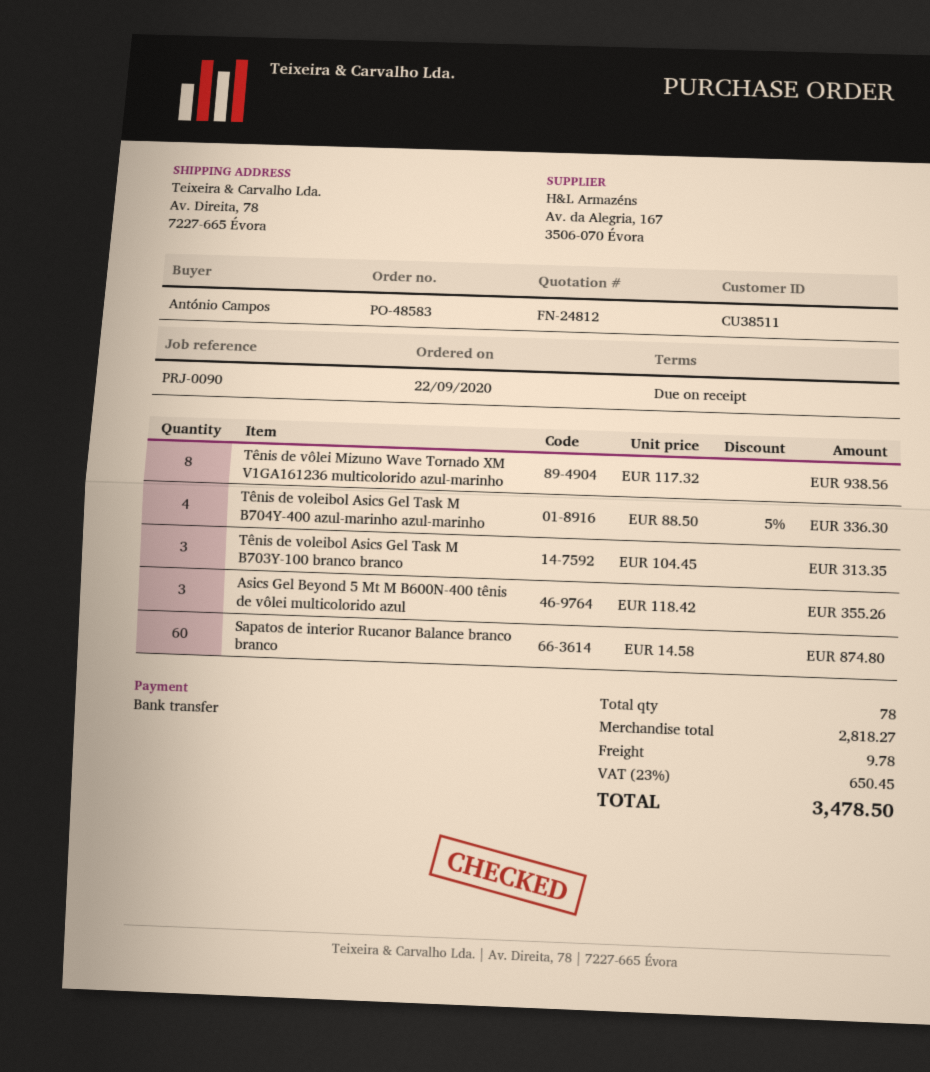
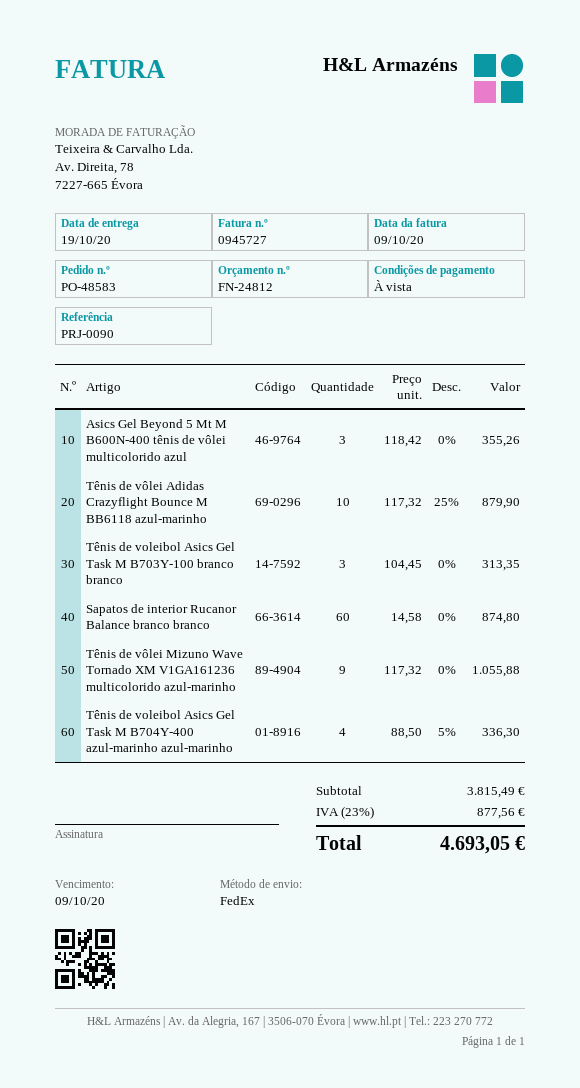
Tênis de vôlei Mizuno Wave Tornado XM V1GA161236 multicolorido azul-marinho: 8 x 117.32 = 938.56 -> 9 x 117.32 = 1055.88
Tênis de vôlei Adidas Crazyflight Bounce M BB6118 azul-marinho: none -> 10 x 117.32 - 25% = 879.90
subtotal: 2818.27 -> 3815.49
shipping: 9.78 -> none
tax: 23% = 650.45 -> 23% = 877.56
total: 3478.50 -> 4693.05

